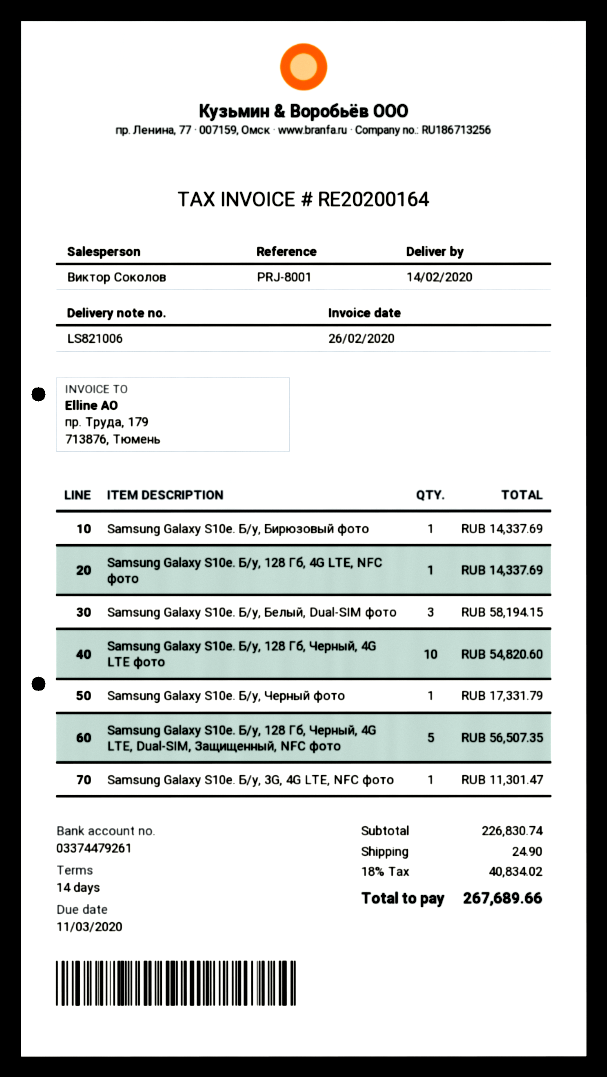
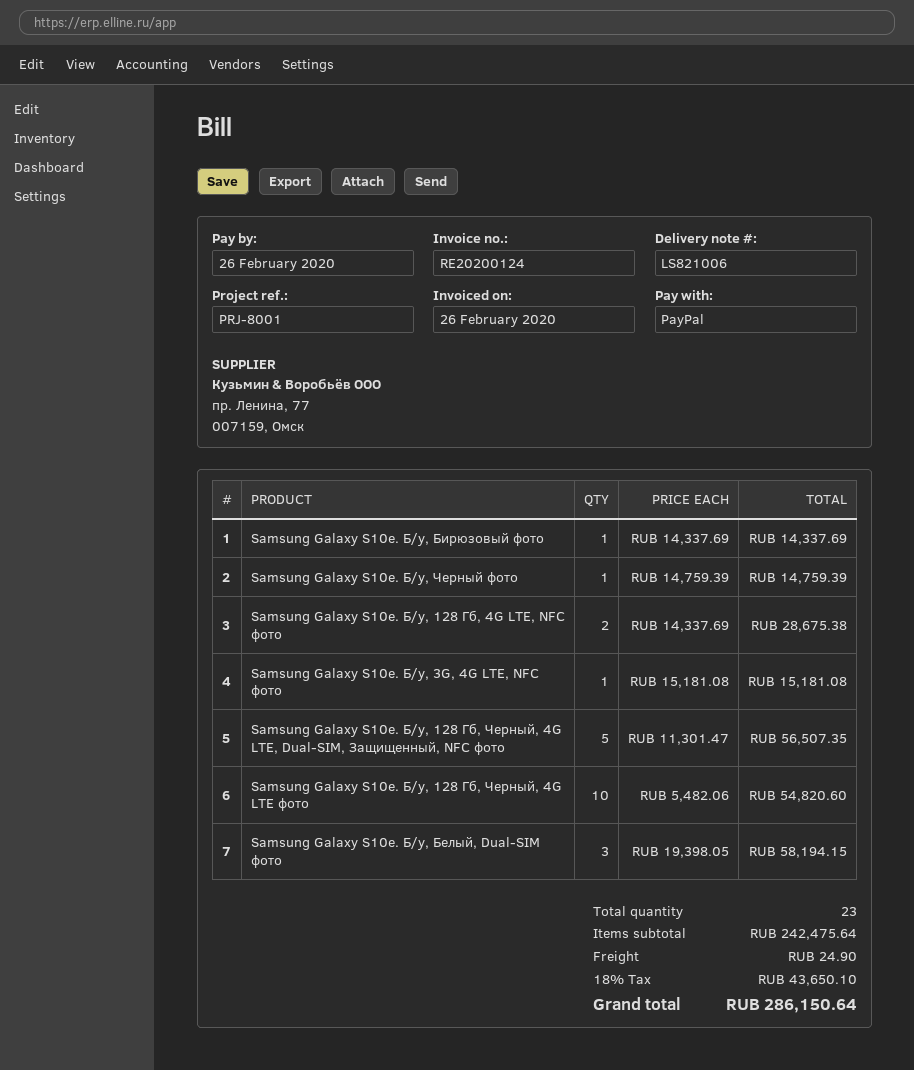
invoice number: RE20200164 -> RE20200124
due date: 2020-03-11 -> 2020-02-26
Samsung Galaxy S10e. Б/у, 128 Гб, 4G LTE, NFC фото: 1 for 14337.69 -> 2 for 28675.38
Samsung Galaxy S10e. Б/у, Черный фото: 1 for 17331.79 -> 1 for 14759.39
Samsung Galaxy S10e. Б/у, 3G, 4G LTE, NFC фото: 1 for 11301.47 -> 1 for 15181.08
subtotal: 226830.74 -> 242475.64
tax: 18% = 40834.02 -> 18% = 43650.10
total: 267689.66 -> 286150.64

